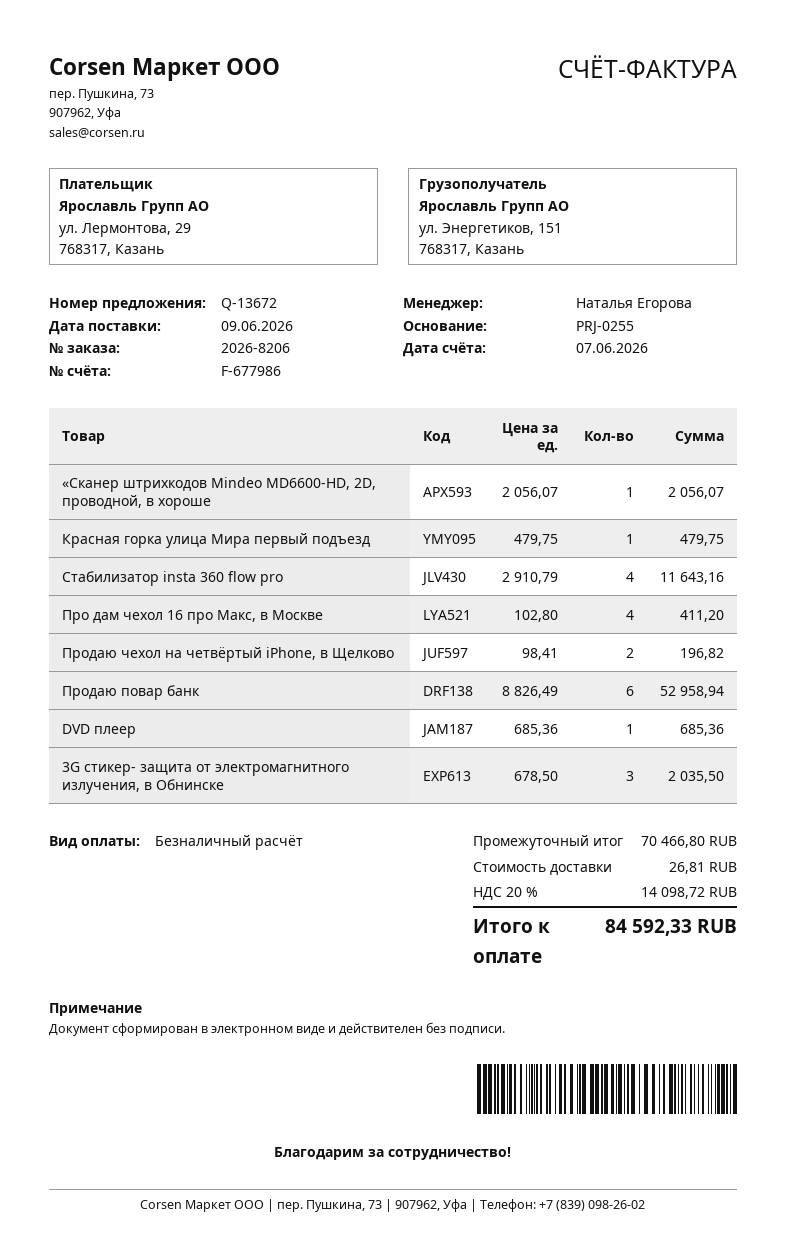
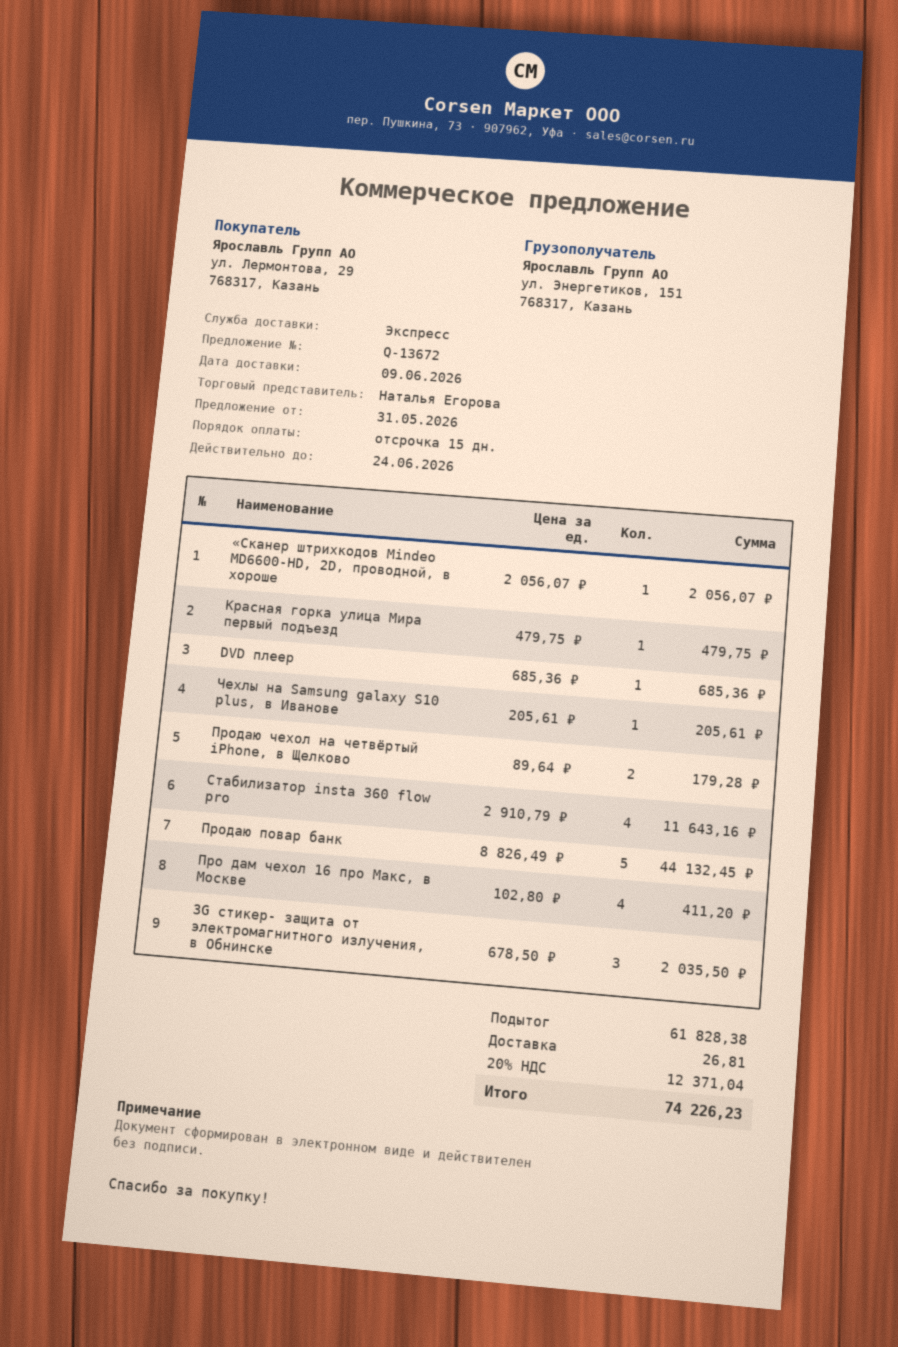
Продаю чехол на четвёртый iPhone, в Щелково: 2 x 98.41 = 196.82 -> 2 x 89.64 = 179.28
Продаю повар банк: 6 x 8826.49 = 52958.94 -> 5 x 8826.49 = 44132.45
Чехлы на Samsung galaxy S10 plus, в Иванове: none -> 1 x 205.61 = 205.61
subtotal: 70466.80 -> 61828.38
tax: 20% = 14098.72 -> 20% = 12371.04
total: 84592.33 -> 74226.23

